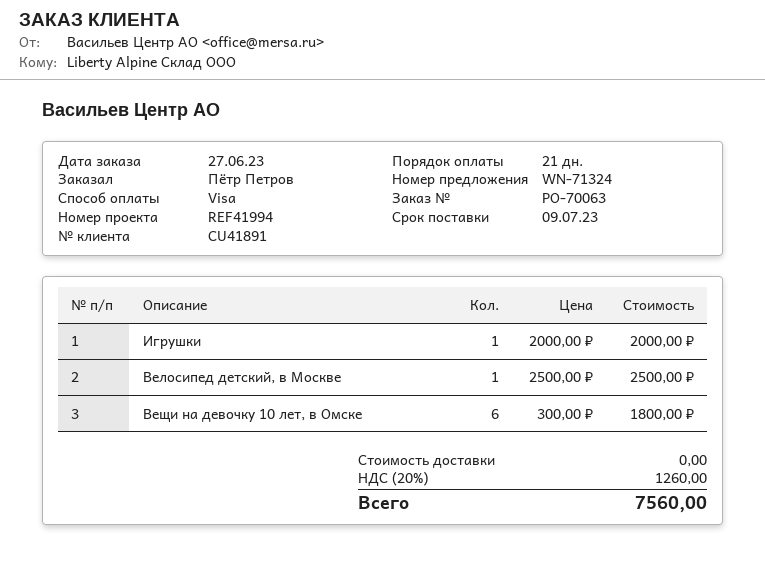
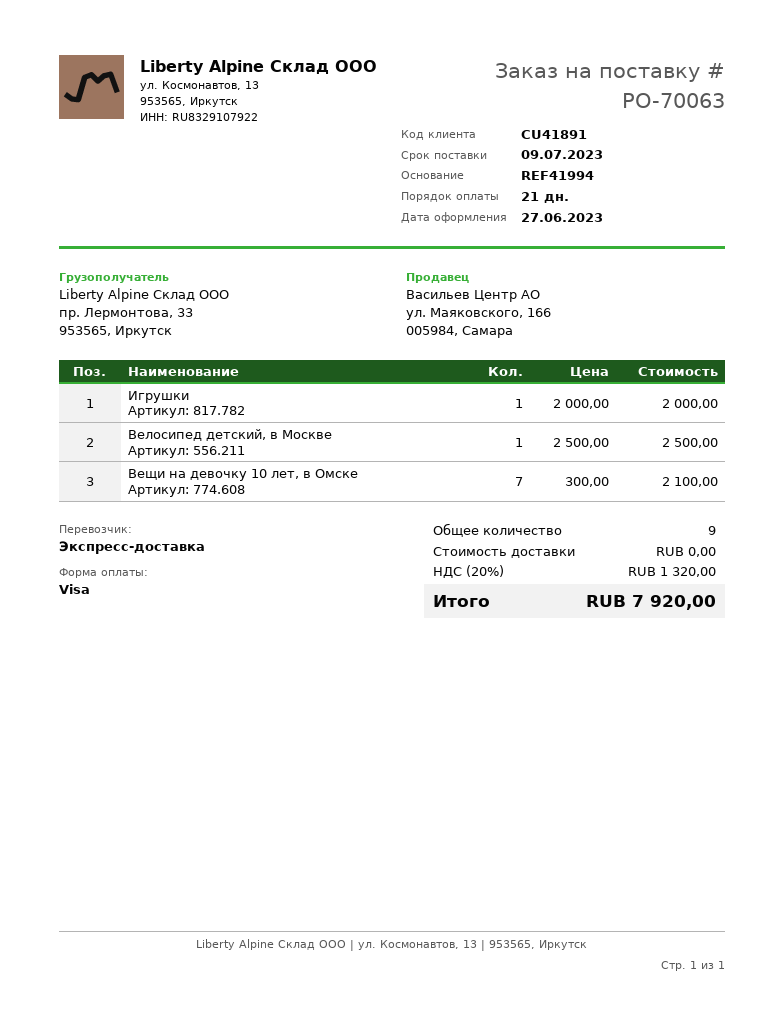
Вещи на девочку 10 лет, в Омске: 6 x 300.00 = 1800.00 -> 7 x 300.00 = 2100.00
tax: 20% = 1260.00 -> 20% = 1320.00
total: 7560.00 -> 7920.00

